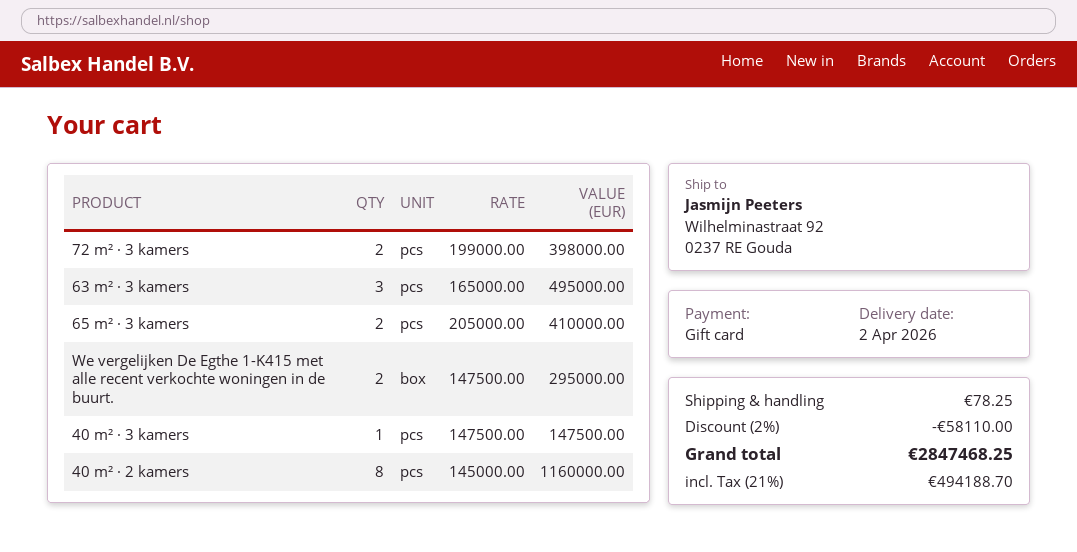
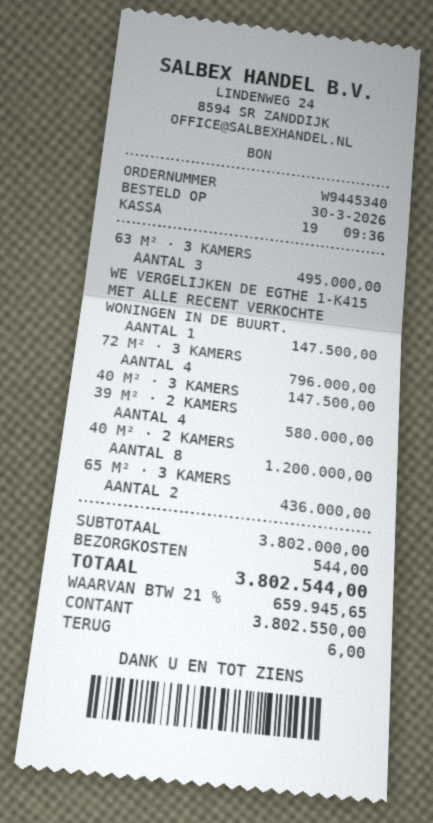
payment method: gift card -> cash
72 m² · 3 kamers: 2 for 398000.00 -> 4 for 796000.00
65 m² · 3 kamers: 2 for 410000.00 -> 2 for 436000.00
We vergelijken De Egthe 1-K415 met alle recent verkochte woningen in de buurt.: 2 for 295000.00 -> 1 for 147500.00
40 m² · 2 kamers: 8 for 1160000.00 -> 8 for 1200000.00
39 M² · 2 KAMERS: none -> 4 for 580000.00
discount: 2% = 58110.00 -> none
shipping: 78.25 -> 544.00
tax: 21% = 494188.70 -> 21% = 659945.65
total: 2847468.25 -> 3802544.00

